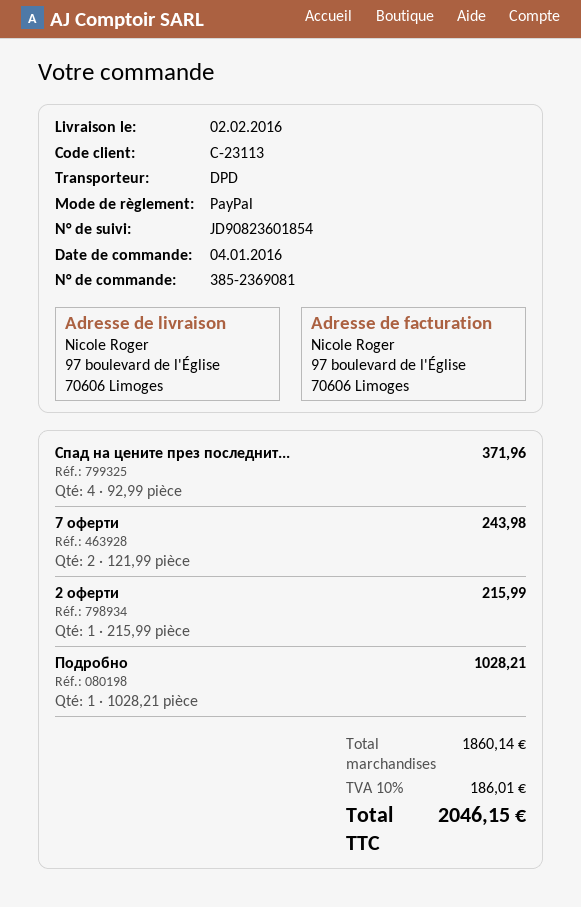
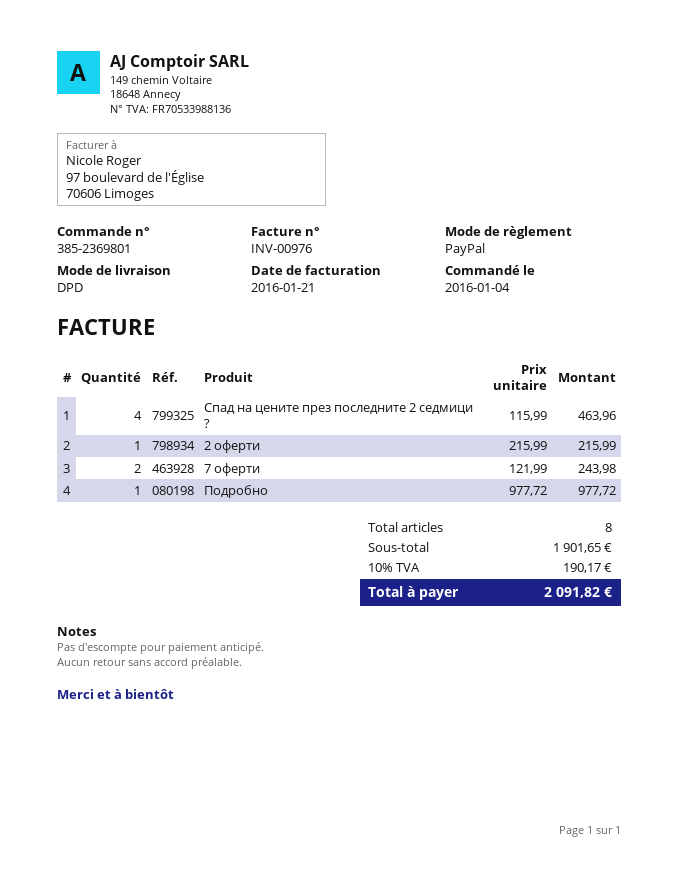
order number: 385-2369081 -> 385-2369801
Спад на цените през последнит...: 4 x 92.99 = 371.96 -> 4 x 115.99 = 463.96
Подробно: 1 x 1028.21 = 1028.21 -> 1 x 977.72 = 977.72
subtotal: 1860.14 -> 1901.65
tax: 10% = 186.01 -> 10% = 190.17
total: 2046.15 -> 2091.82

